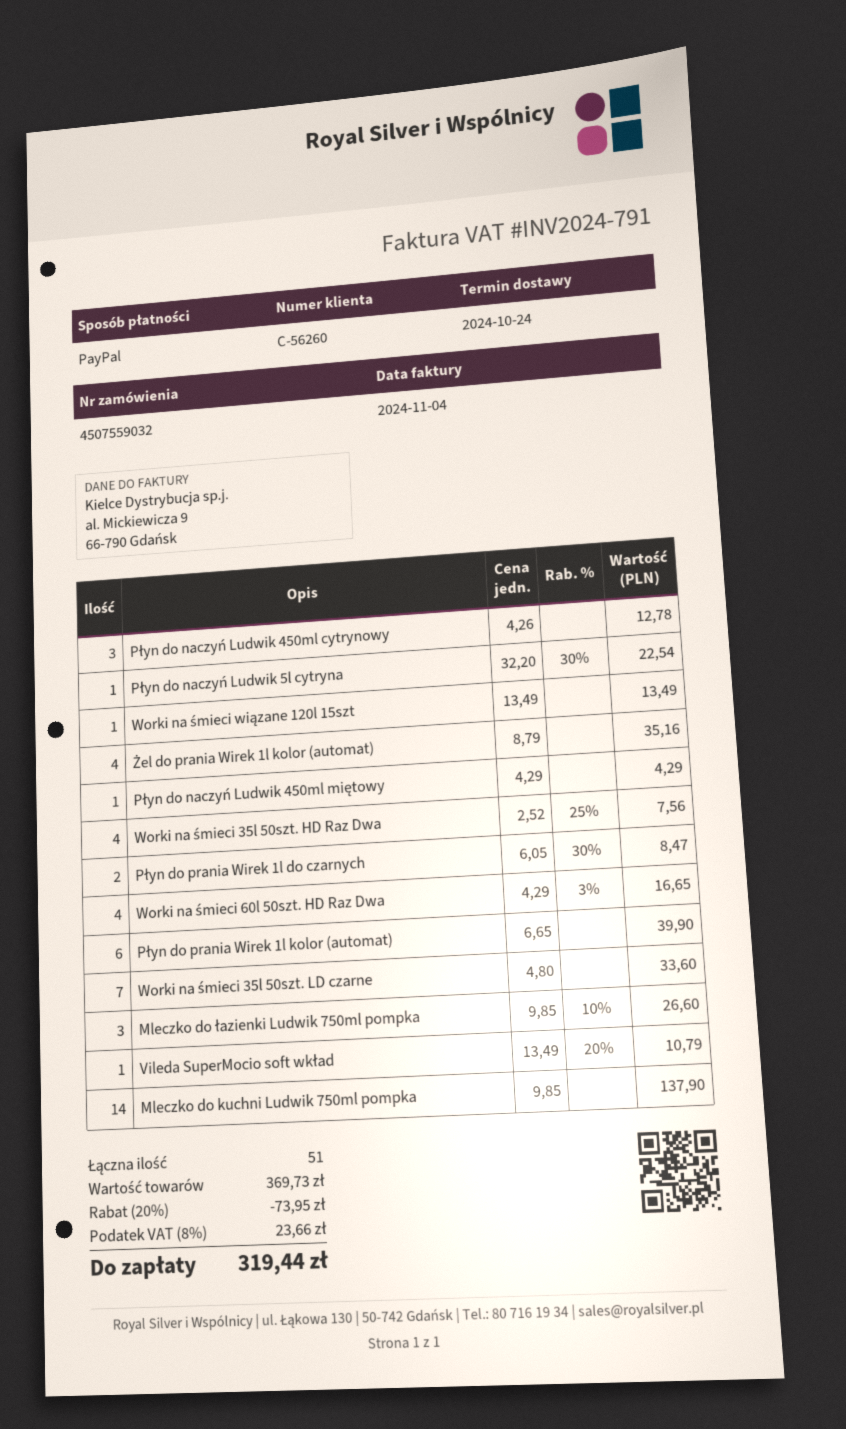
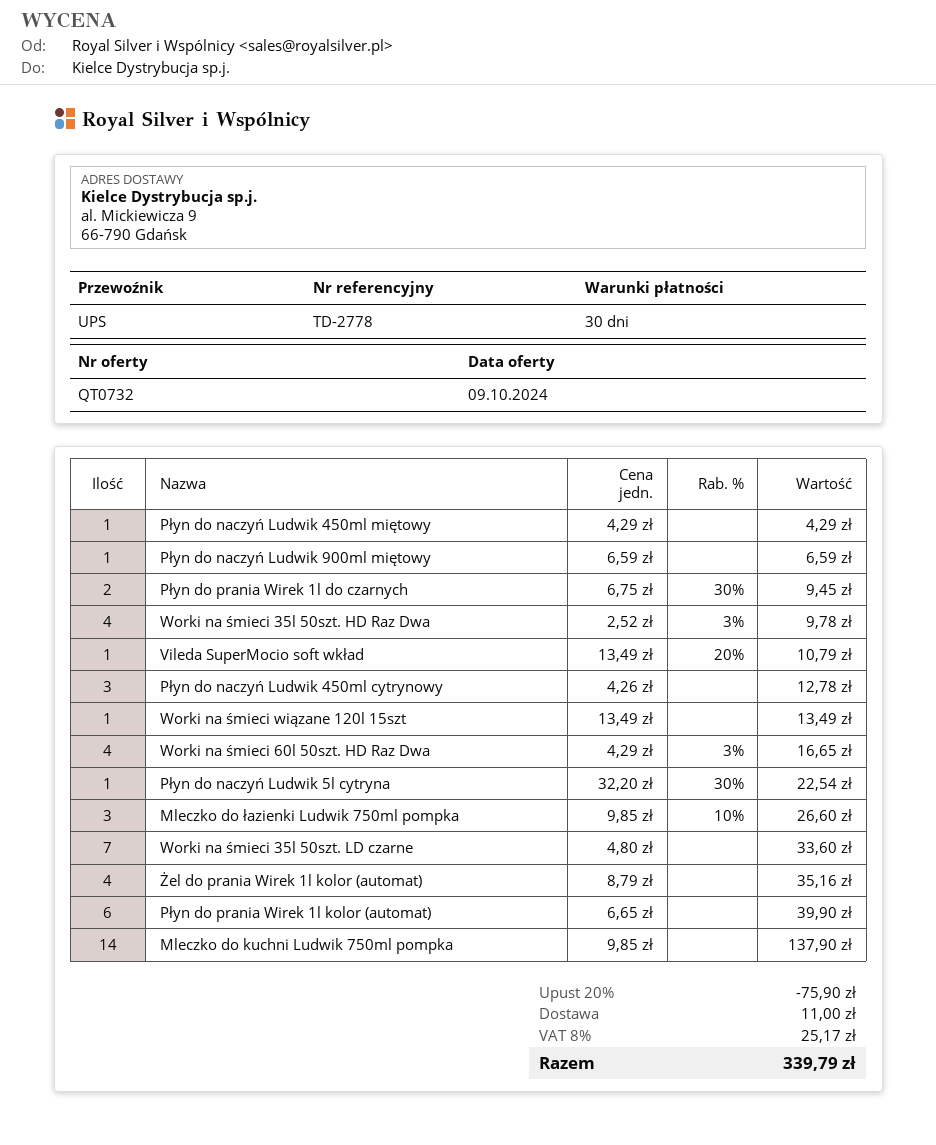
Worki na śmieci 35l 50szt. HD Raz Dwa: 4 x 2.52 - 25% = 7.56 -> 4 x 2.52 - 3% = 9.78
Płyn do prania Wirek 1l do czarnych: 2 x 6.05 - 30% = 8.47 -> 2 x 6.75 - 30% = 9.45
Płyn do naczyń Ludwik 900ml miętowy: none -> 1 x 6.59 = 6.59
discount: 20% = 73.95 -> 20% = 75.90
shipping: none -> 11.00
tax: 8% = 23.66 -> 8% = 25.17
total: 319.44 -> 339.79

